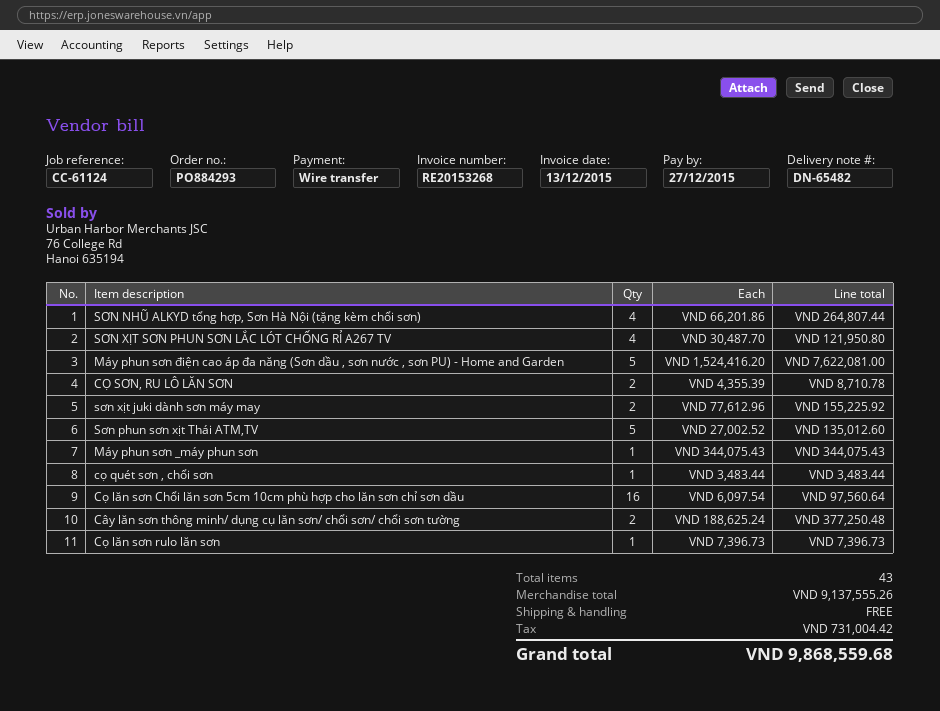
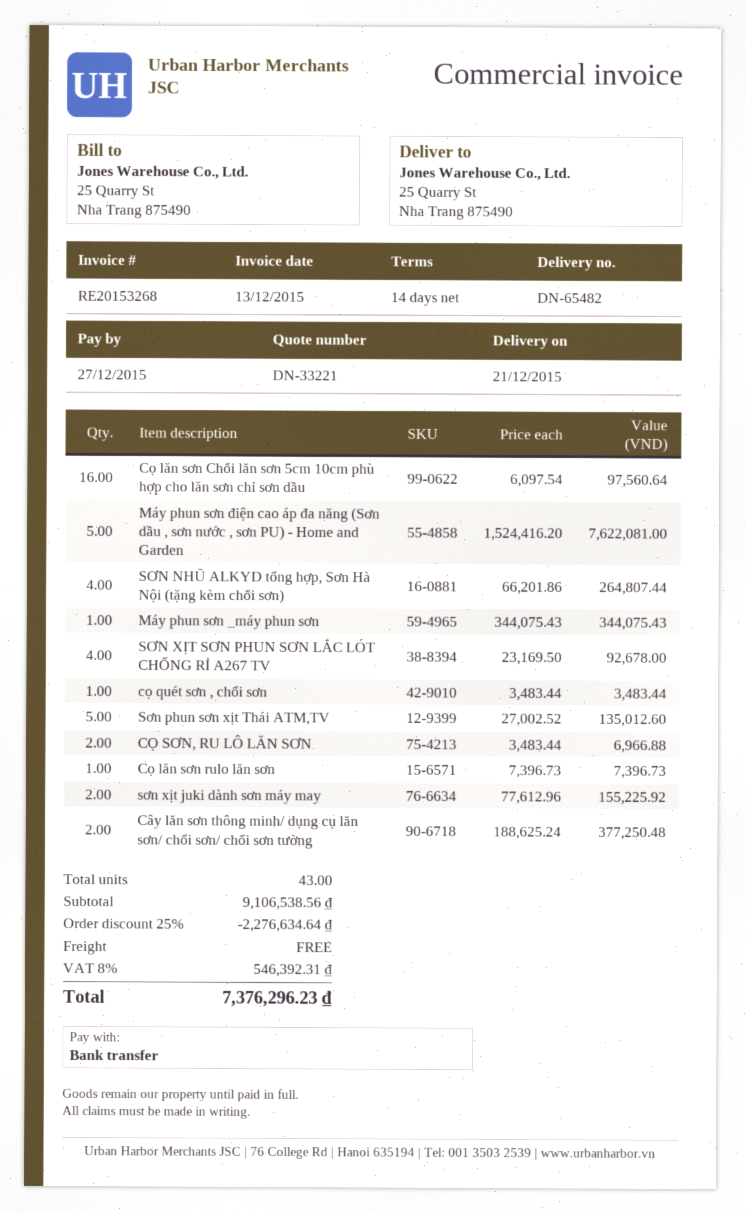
SƠN XỊT SƠN PHUN SƠN LẮC LÓT CHỐNG RỈ A267 TV: 4 x 30487.70 = 121950.80 -> 4 x 23169.50 = 92678.00
CỌ SƠN, RU LÔ LĂN SƠN: 2 x 4355.39 = 8710.78 -> 2 x 3483.44 = 6966.88
subtotal: 9137555.26 -> 9106538.56
discount: none -> 25% = 2276634.64
tax: 731004.42 -> 546392.31
total: 9868559.68 -> 7376296.23

